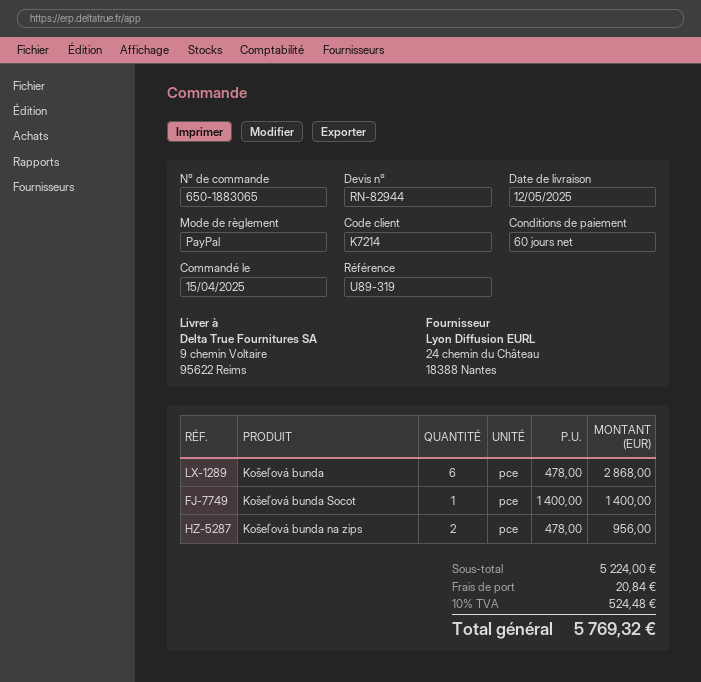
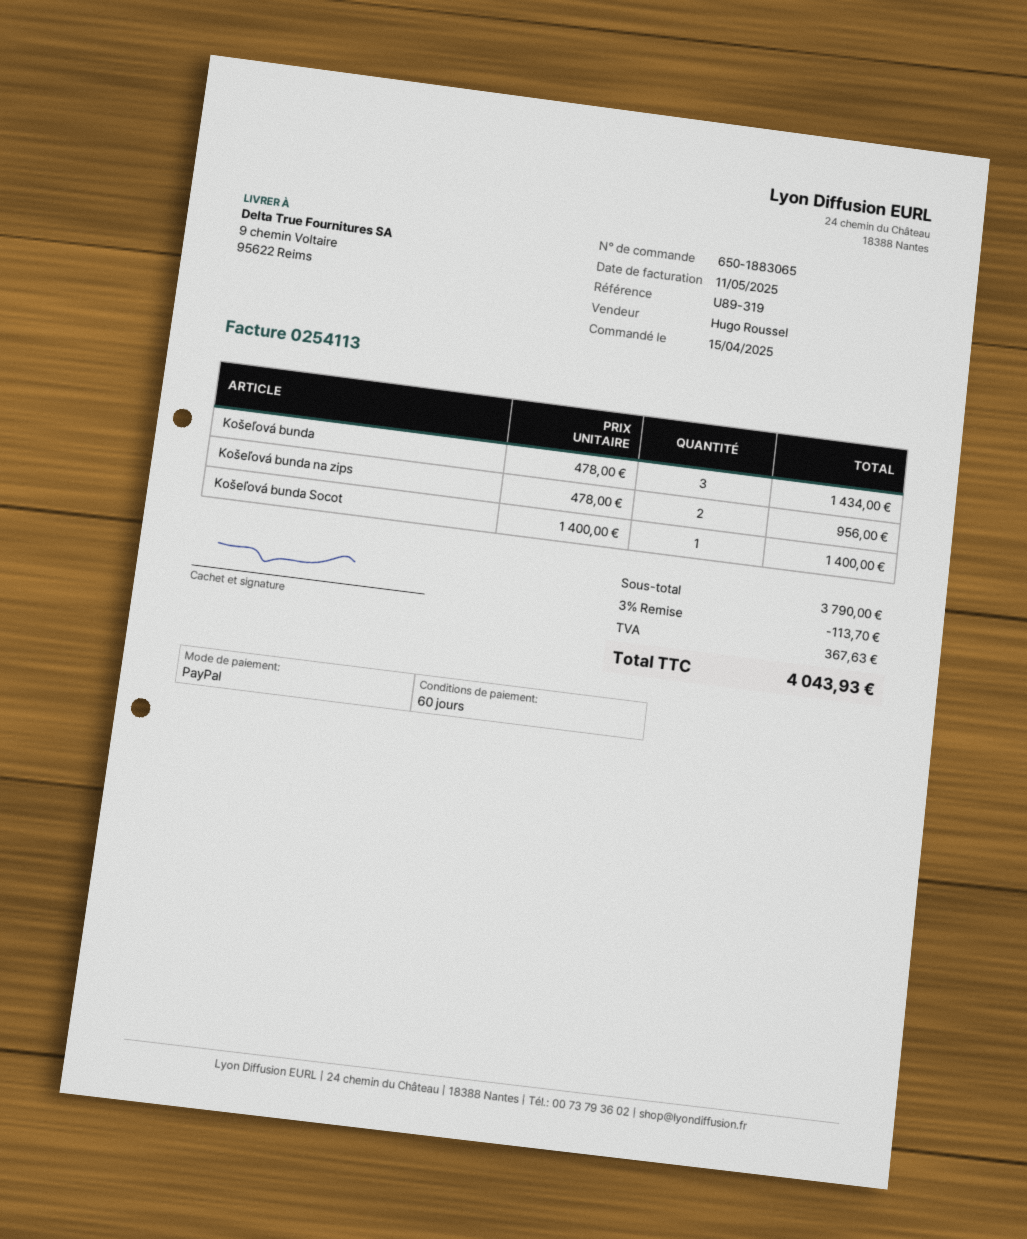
Košeľová bunda: 6 x 478.00 = 2868.00 -> 3 x 478.00 = 1434.00
subtotal: 5224.00 -> 3790.00
discount: none -> 3% = 113.70
shipping: 20.84 -> none
tax: 524.48 -> 367.63
total: 5769.32 -> 4043.93

